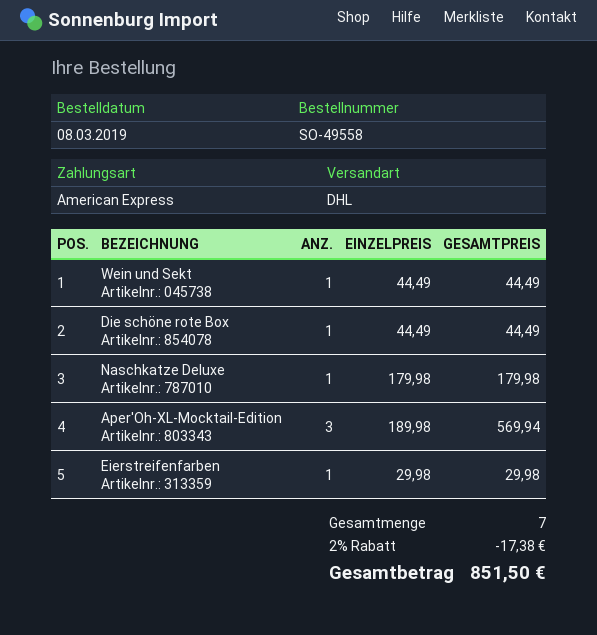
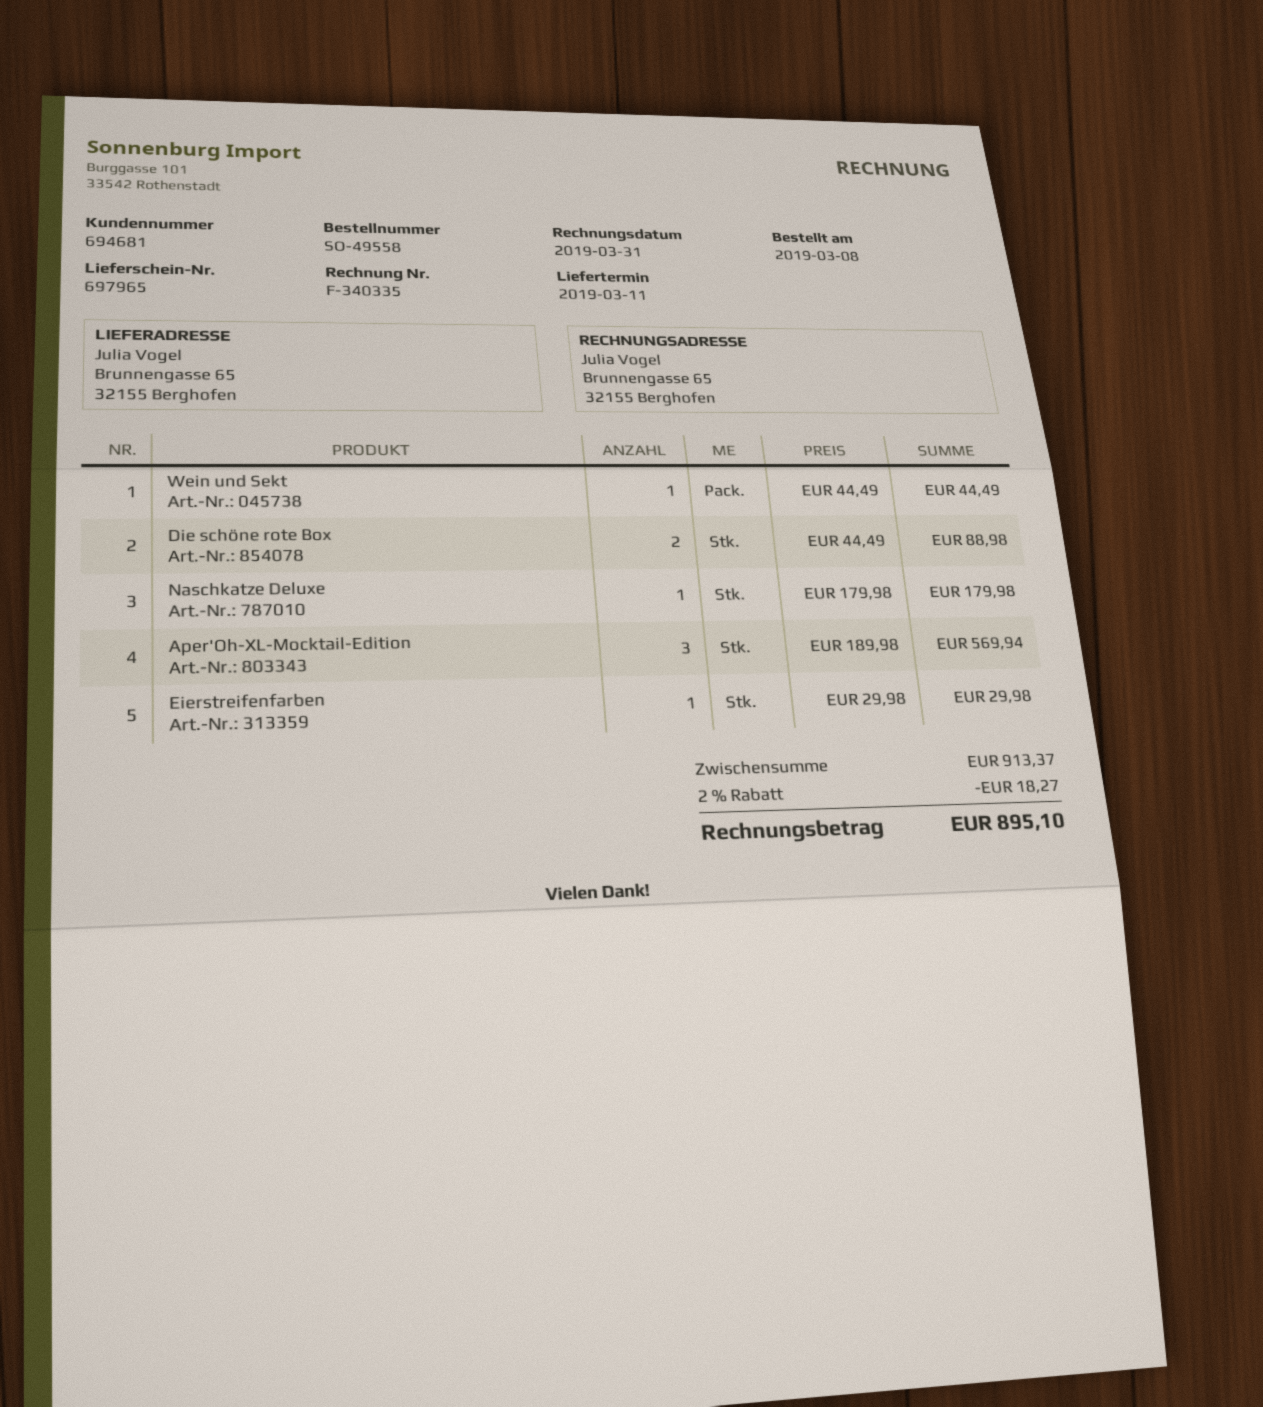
Die schöne rote Box: 1 x 44.49 = 44.49 -> 2 x 44.49 = 88.98
discount: 2% = 17.38 -> 2% = 18.27
total: 851.50 -> 895.10

